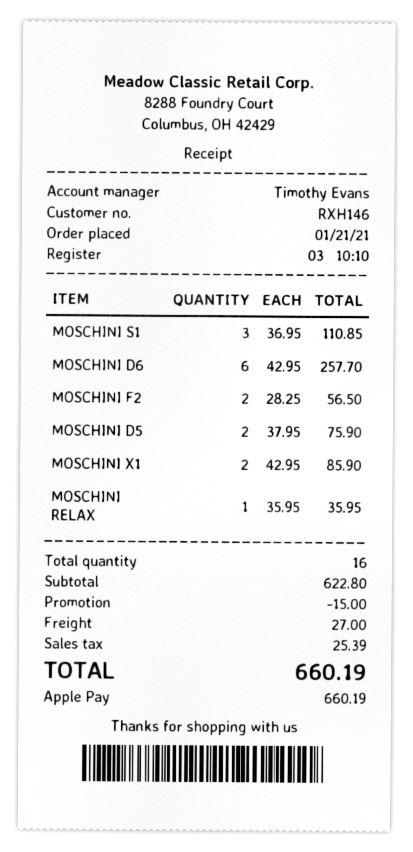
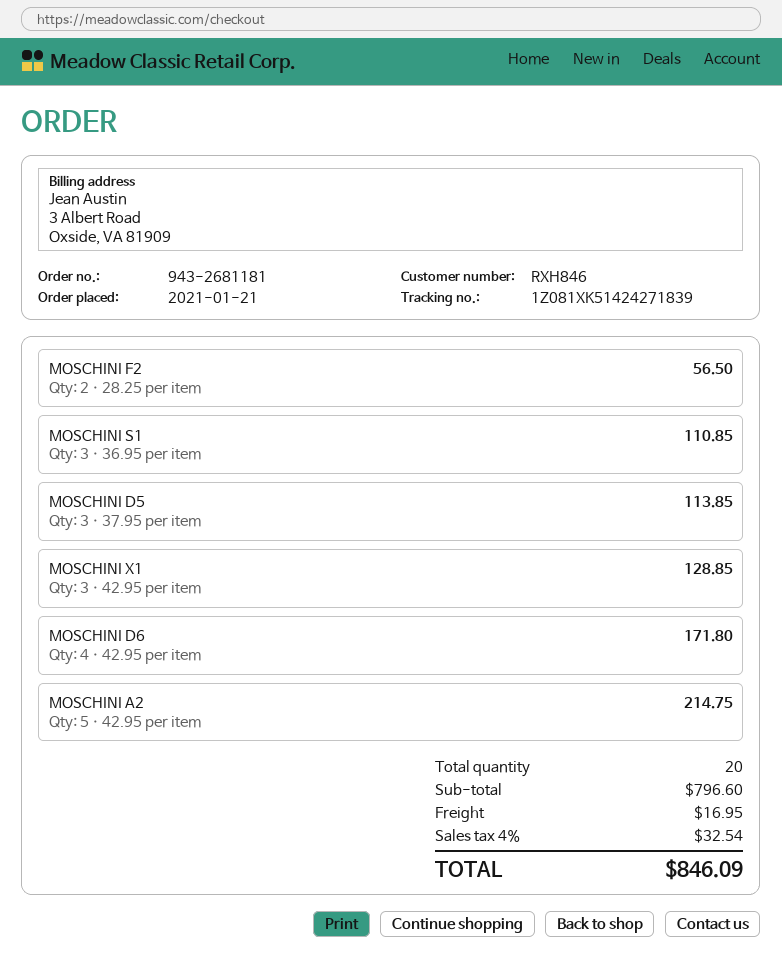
customer number: RXH146 -> RXH846
MOSCHINI D6: 6 x 42.95 = 257.70 -> 4 x 42.95 = 171.80
MOSCHINI D5: 2 x 37.95 = 75.90 -> 3 x 37.95 = 113.85
MOSCHINI X1: 2 x 42.95 = 85.90 -> 3 x 42.95 = 128.85
MOSCHINI RELAX: 1 x 35.95 = 35.95 -> none
MOSCHINI A2: none -> 5 x 42.95 = 214.75
total quantity: 16 -> 20
subtotal: 622.80 -> 796.60
discount: 15.00 -> none
shipping: 27.00 -> 16.95
tax: 25.39 -> 32.54
total: 660.19 -> 846.09

